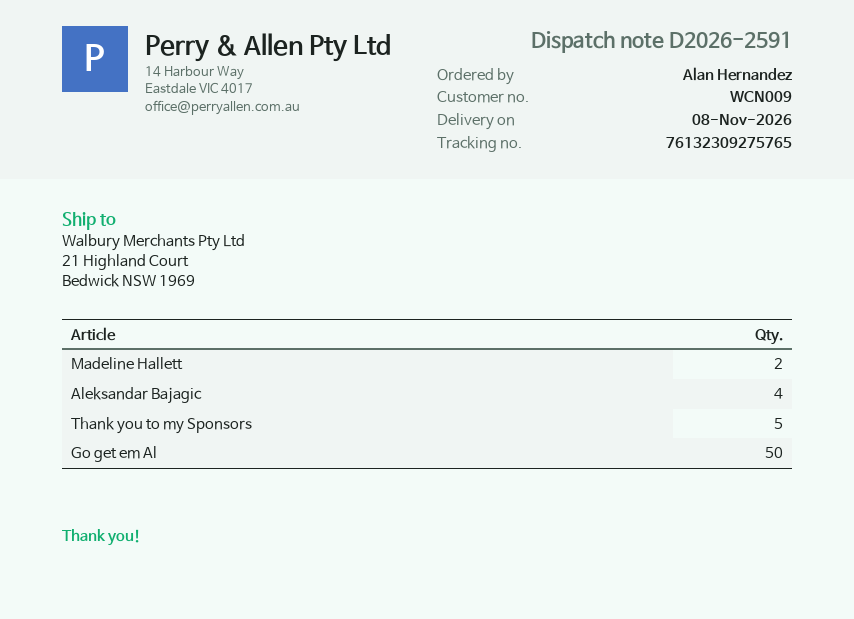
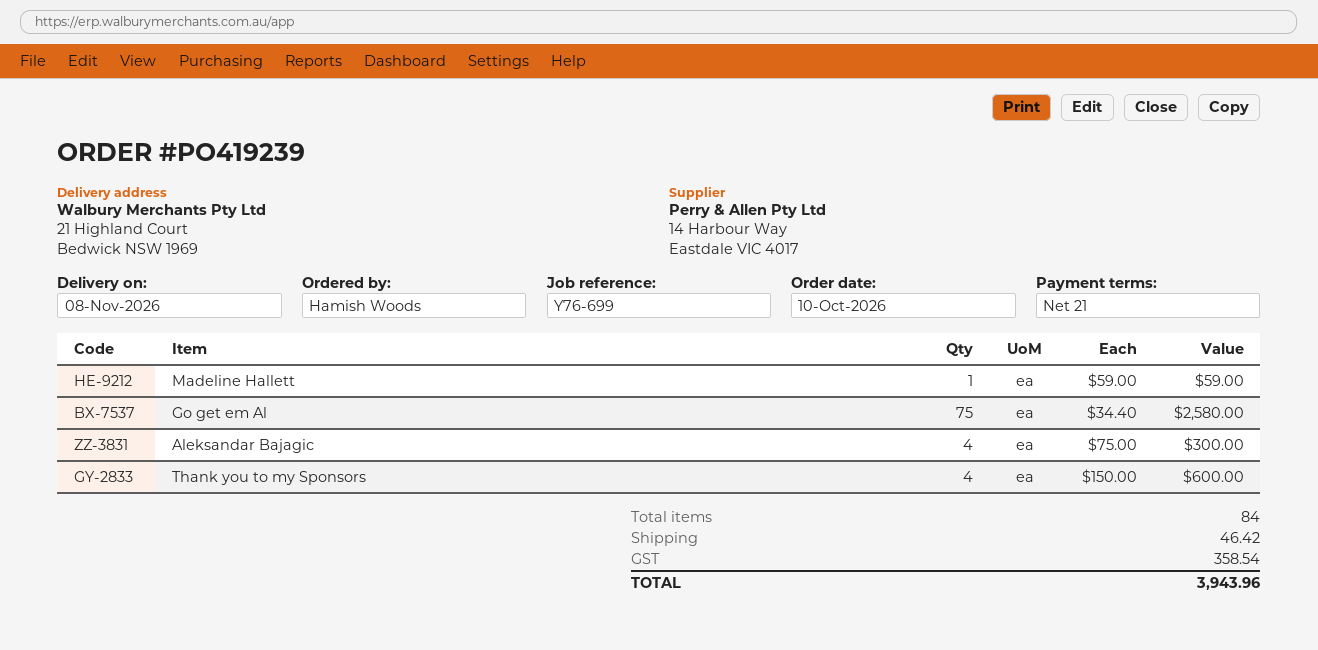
ordered by: Alan Hernandez -> Hamish Woods
Madeline Hallett: 2 -> 1
Thank you to my Sponsors: 5 -> 4
Go get em Al: 50 -> 75

